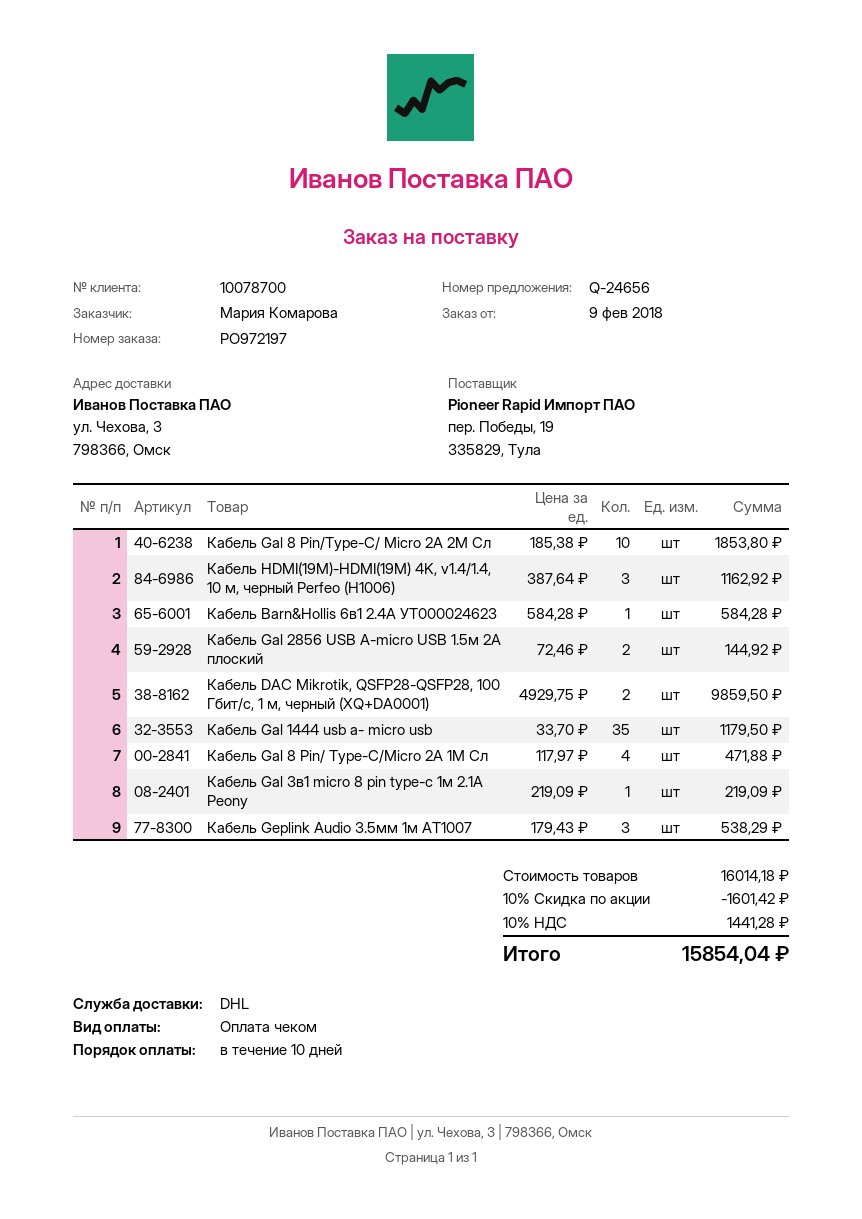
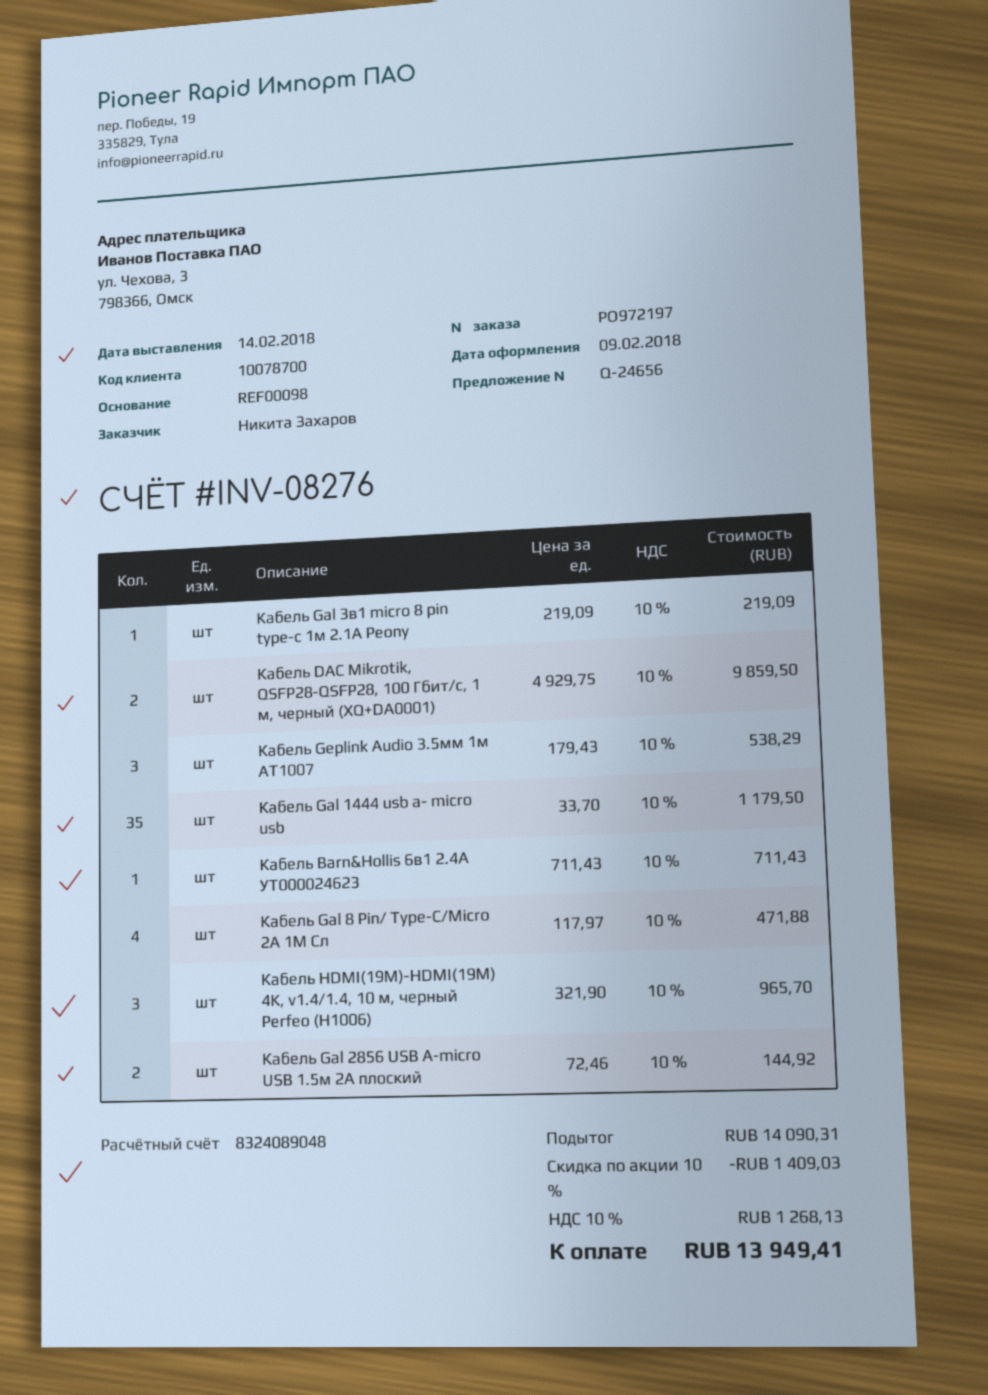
ordered by: Мария Комарова -> Никита Захаров
Кабель Gal 8 Pin/Type-C/ Micro 2А 2М Сл: 10 x 185.38 = 1853.80 -> none
Кабель HDMI(19M)-HDMI(19M) 4K, v1.4/1.4, 10 м, черный Perfeo (H1006): 3 x 387.64 = 1162.92 -> 3 x 321.90 = 965.70
Кабель Barn&Hollis 6в1 2.4A УТ000024623: 1 x 584.28 = 584.28 -> 1 x 711.43 = 711.43
subtotal: 16014.18 -> 14090.31
discount: 10% = 1601.42 -> 10% = 1409.03
tax: 10% = 1441.28 -> 10% = 1268.13
total: 15854.04 -> 13949.41

